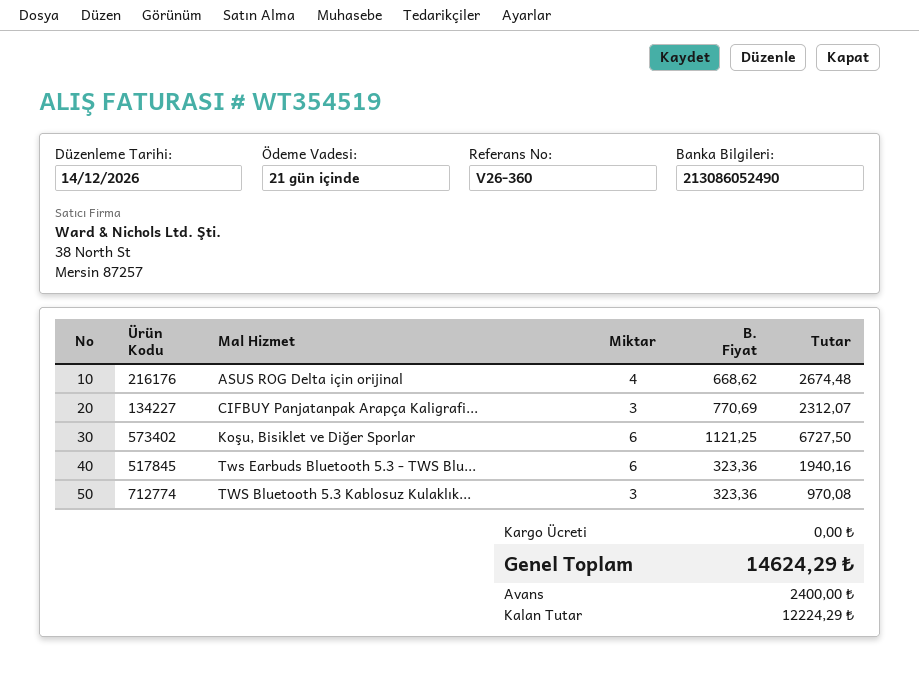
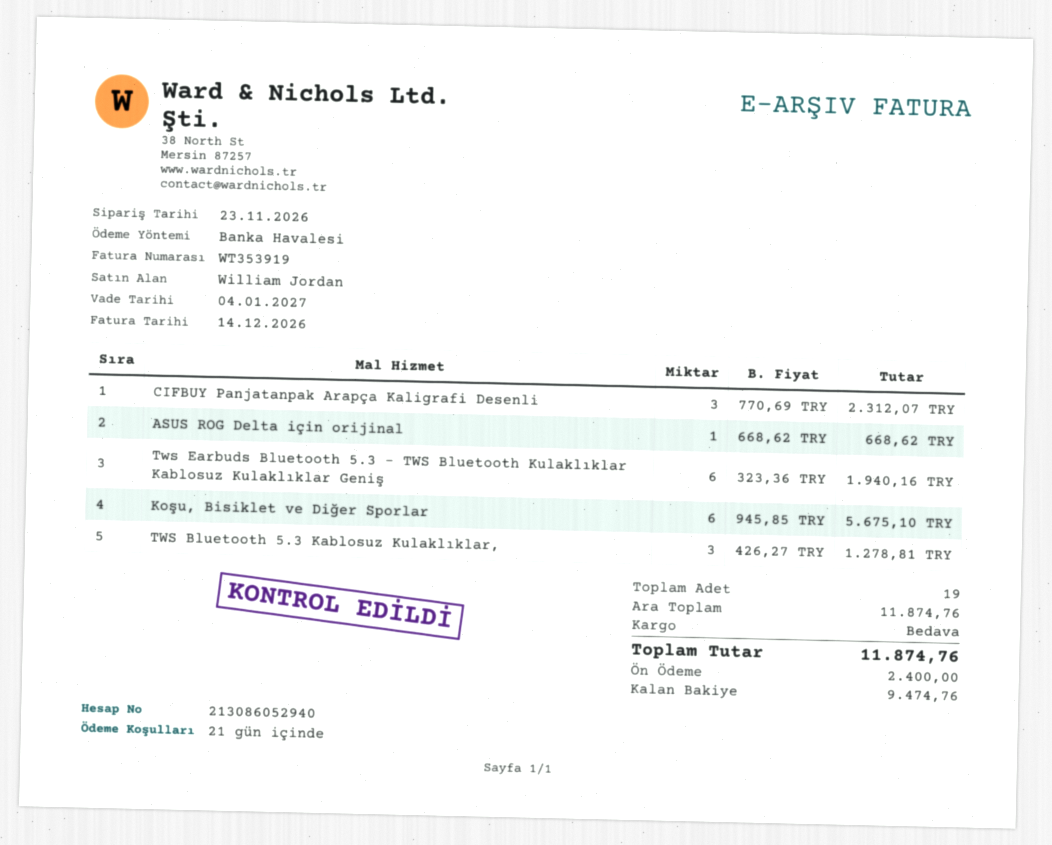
invoice number: WT354519 -> WT353919
bank account: 213086052490 -> 213086052940
ASUS ROG Delta için orijinal: 4 x 668.62 = 2674.48 -> 1 x 668.62 = 668.62
Koşu, Bisiklet ve Diğer Sporlar: 6 x 1121.25 = 6727.50 -> 6 x 945.85 = 5675.10
TWS Bluetooth 5.3 Kablosuz Kulaklık...: 3 x 323.36 = 970.08 -> 3 x 426.27 = 1278.81
total: 14624.29 -> 11874.76
balance: 12224.29 -> 9474.76

